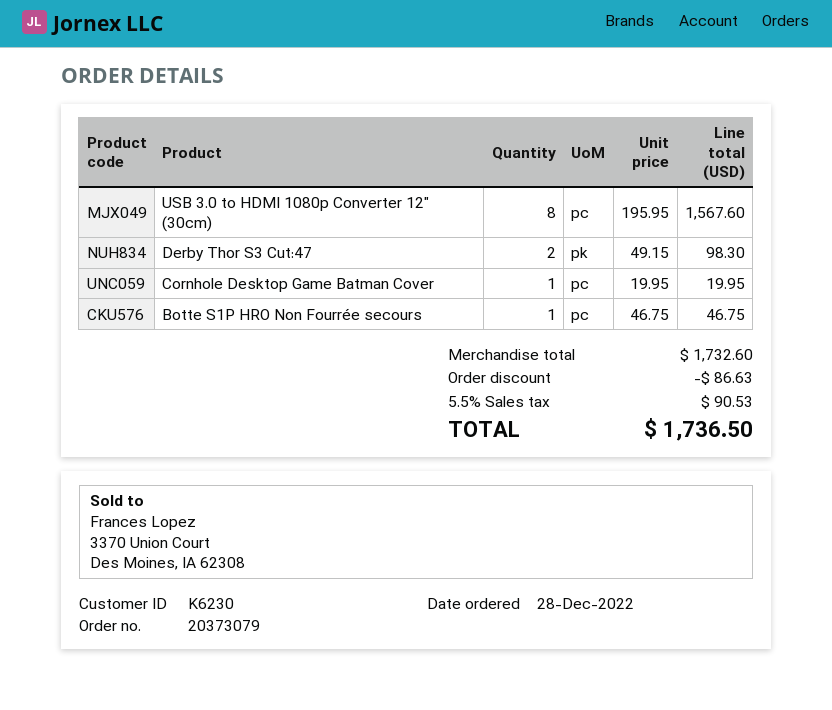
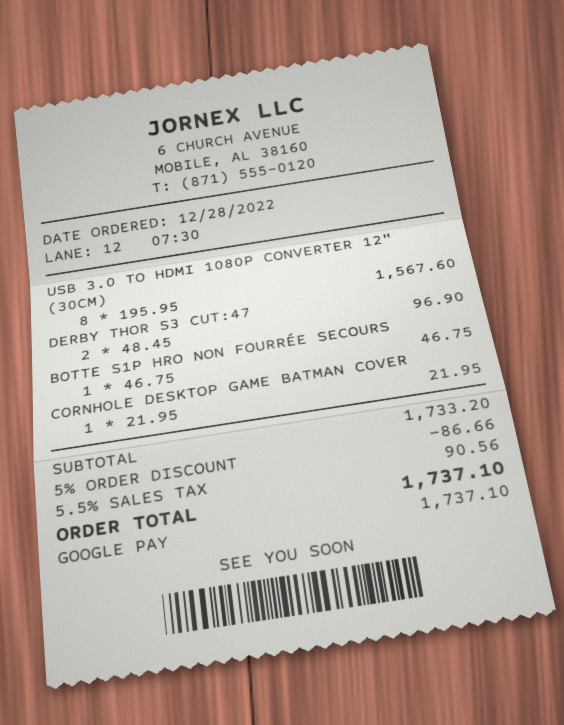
Derby Thor S3 Cut:47: 2 x 49.15 = 98.30 -> 2 x 48.45 = 96.90
Cornhole Desktop Game Batman Cover: 1 x 19.95 = 19.95 -> 1 x 21.95 = 21.95
subtotal: 1732.60 -> 1733.20
discount: 86.63 -> 86.66
tax: 5.5% = 90.53 -> 5.5% = 90.56
total: 1736.50 -> 1737.10

